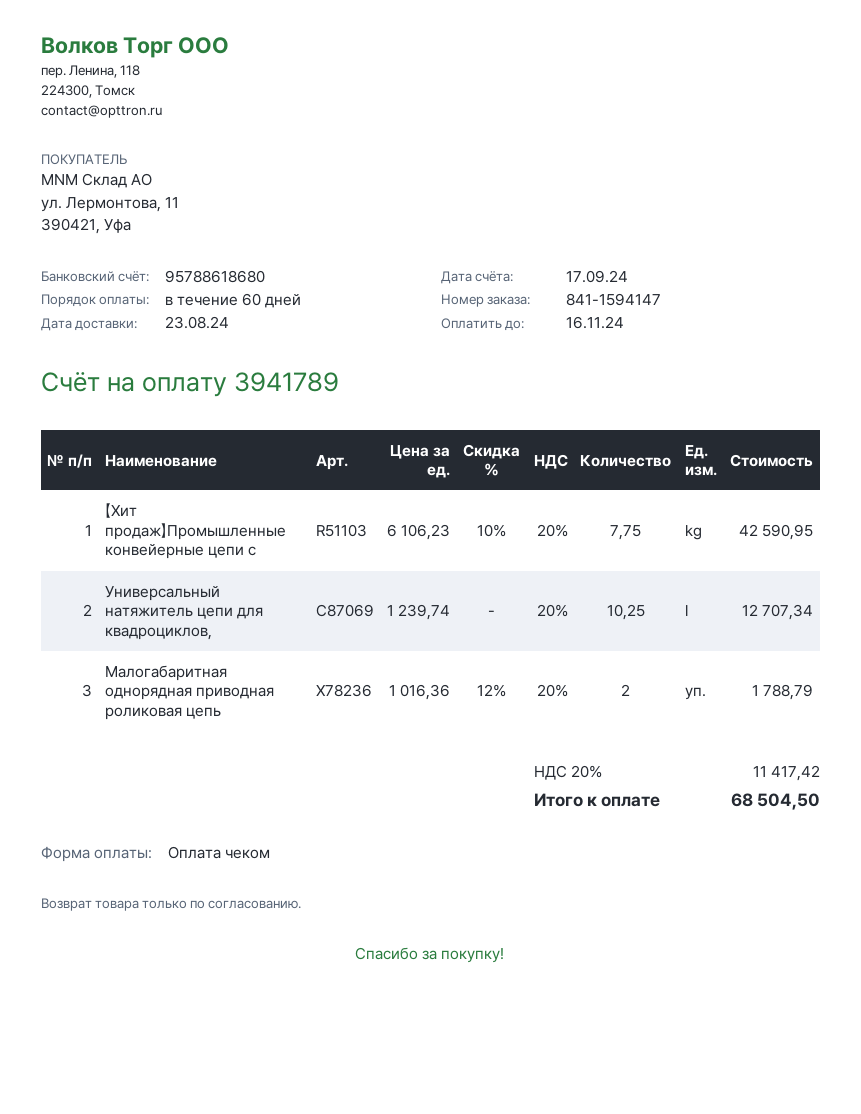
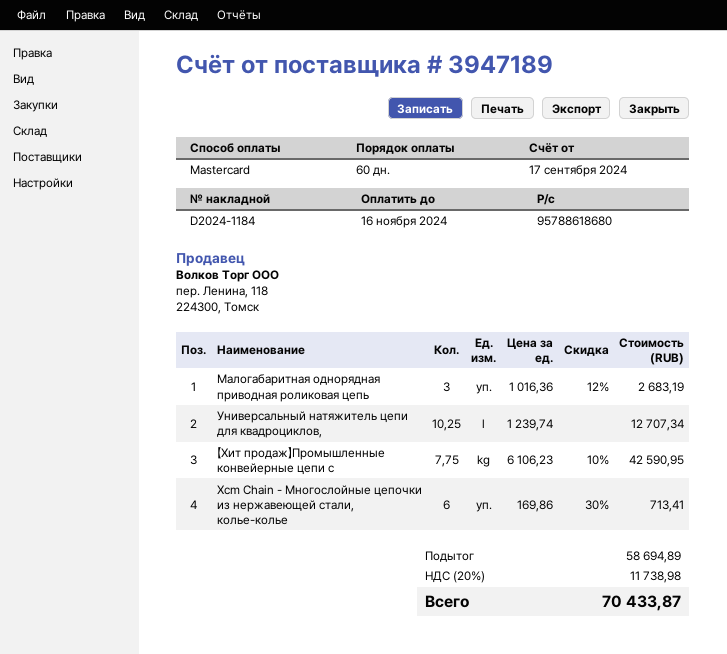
invoice number: 3941789 -> 3947189
payment method: cheque -> Mastercard
Малогабаритная однорядная приводная роликовая цепь: 2 x 1016.36 - 12% = 1788.79 -> 3 x 1016.36 - 12% = 2683.19
Xcm Chain - Многослойные цепочки из нержавеющей стали, колье-колье: none -> 6 x 169.86 - 30% = 713.41
tax: 20% = 11417.42 -> 20% = 11738.98
total: 68504.50 -> 70433.87

